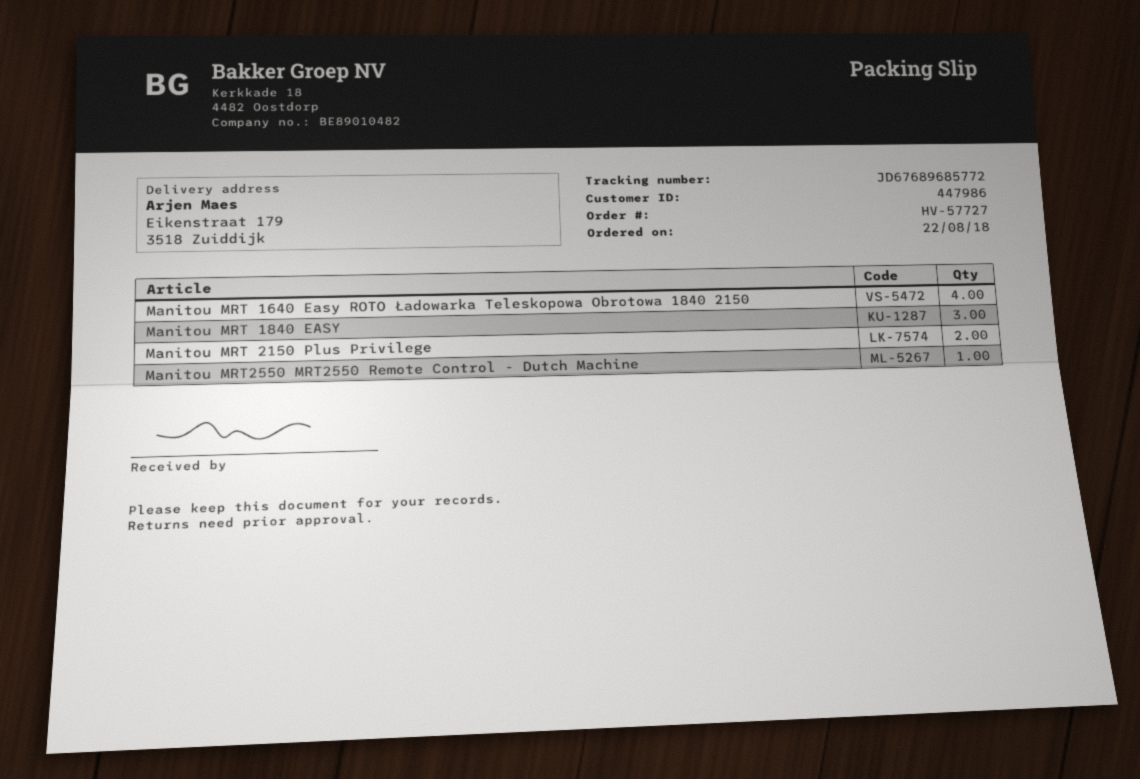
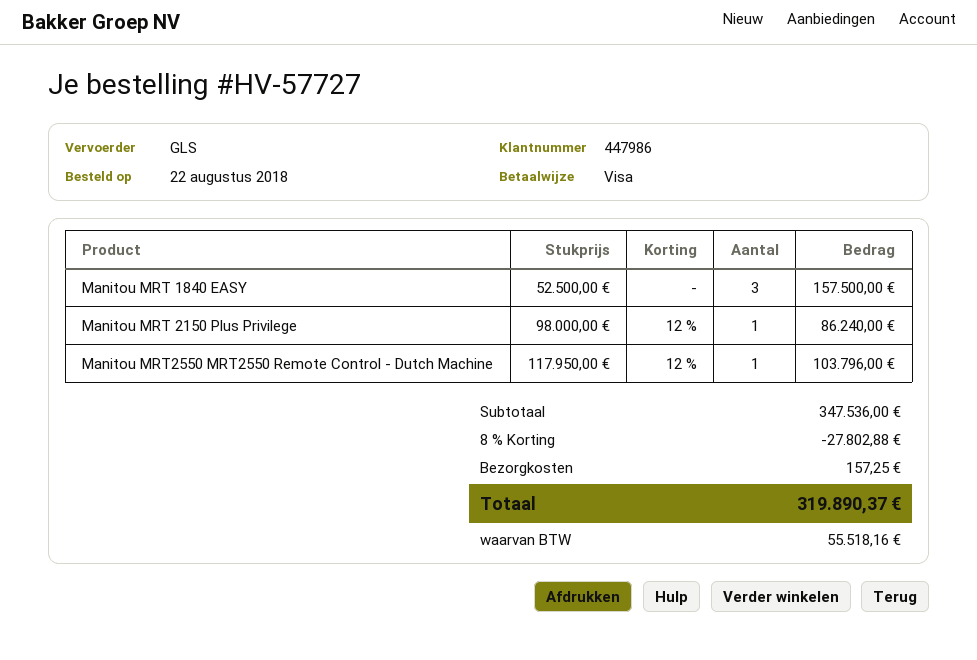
Manitou MRT 1640 Easy ROTO Ładowarka Teleskopowa Obrotowa 1840 2150: 4 -> none
Manitou MRT 2150 Plus Privilege: 2 -> 1

